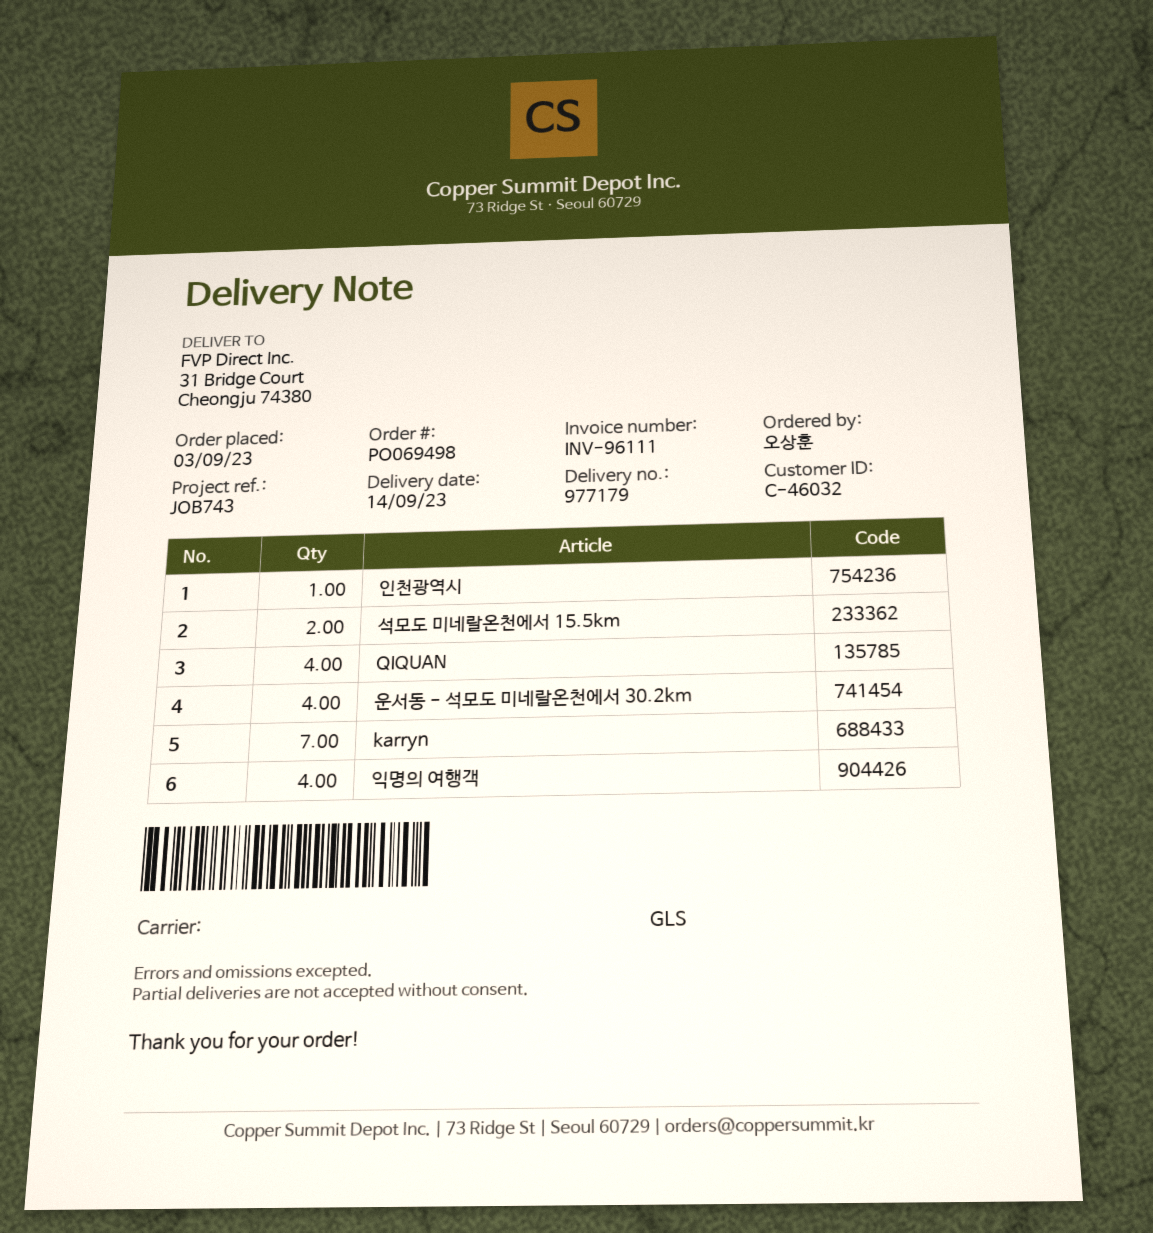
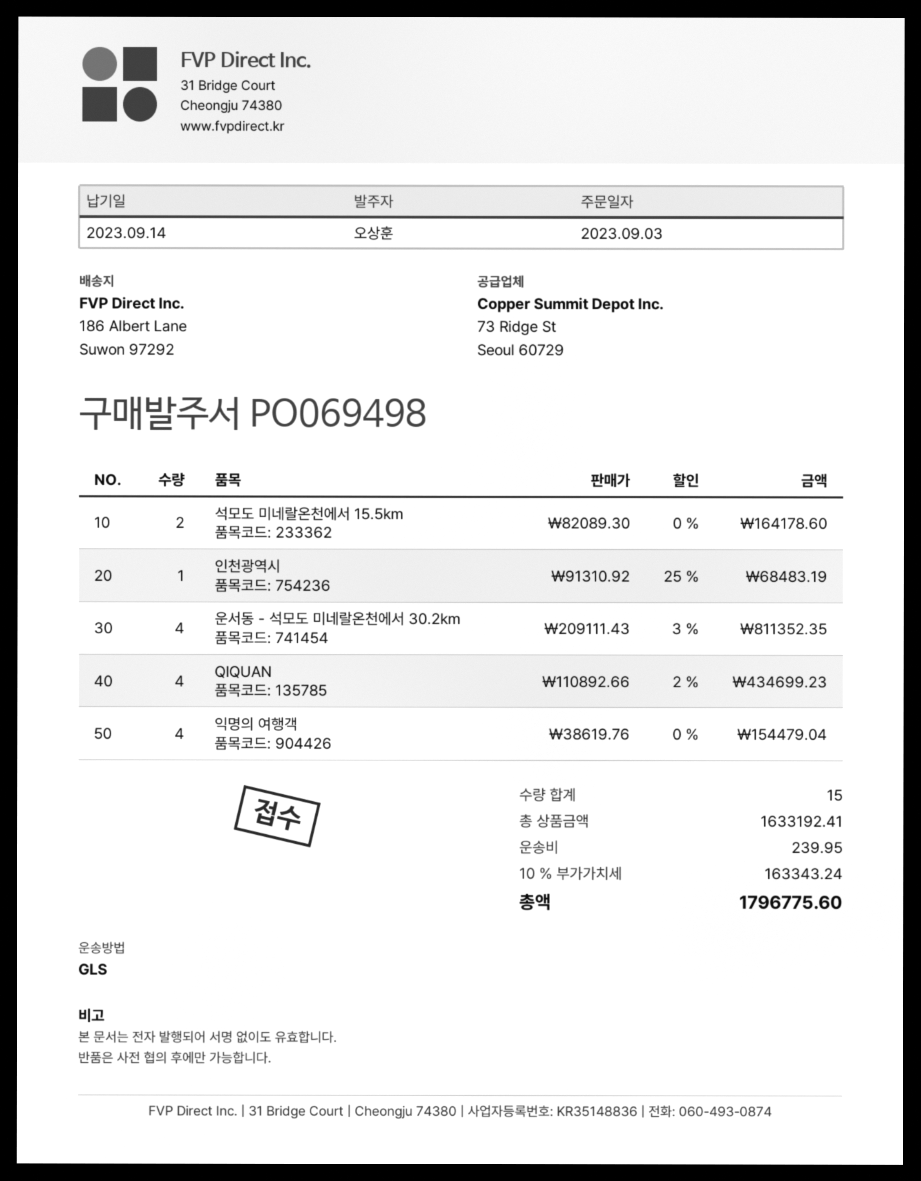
ship to: 31 Bridge Court, Cheongju 74380 -> 186 Albert Lane, Suwon 97292
karryn: 7 -> none

